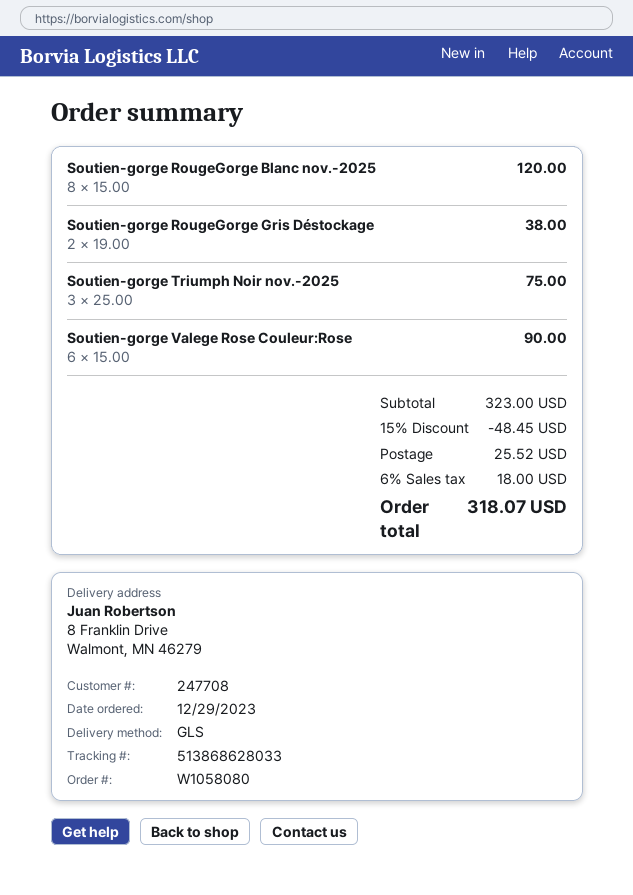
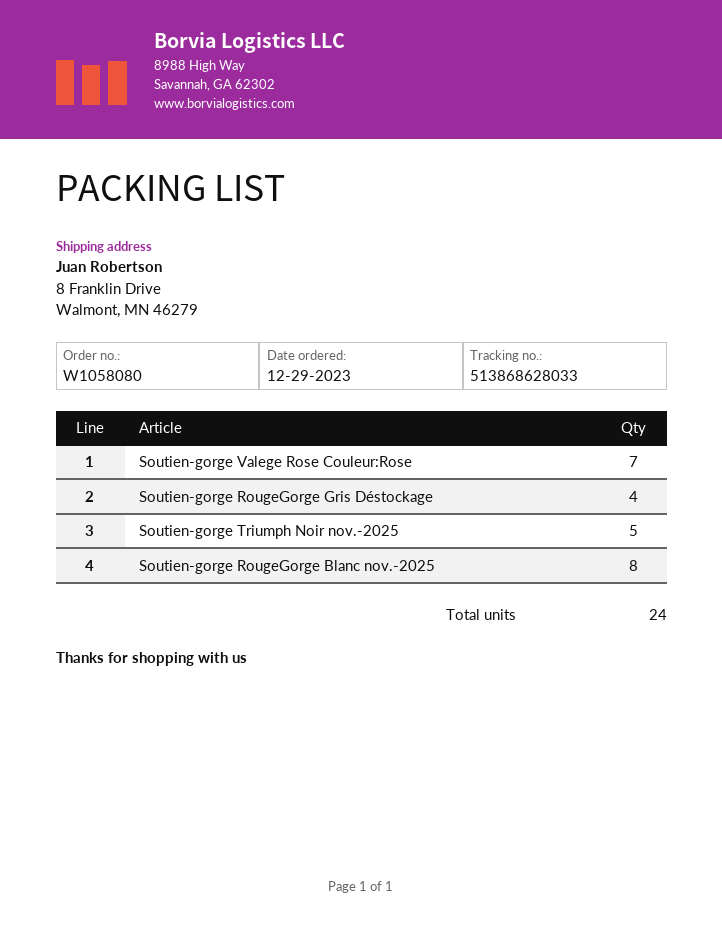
Soutien-gorge RougeGorge Gris Déstockage: 2 -> 4
Soutien-gorge Triumph Noir nov.-2025: 3 -> 5
Soutien-gorge Valege Rose Couleur:Rose: 6 -> 7

